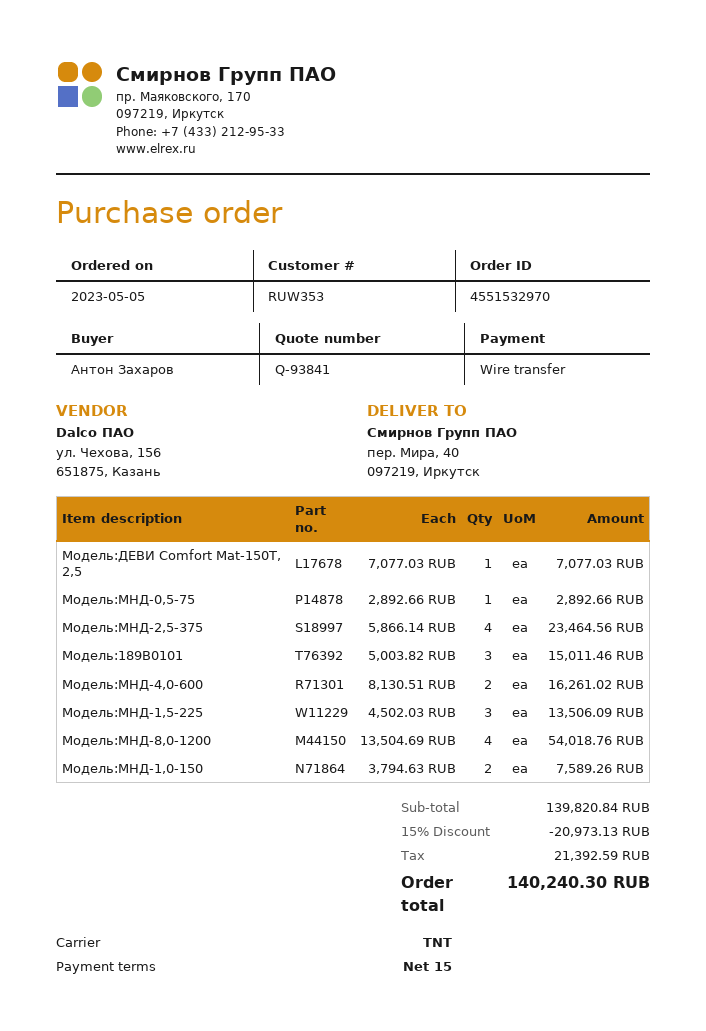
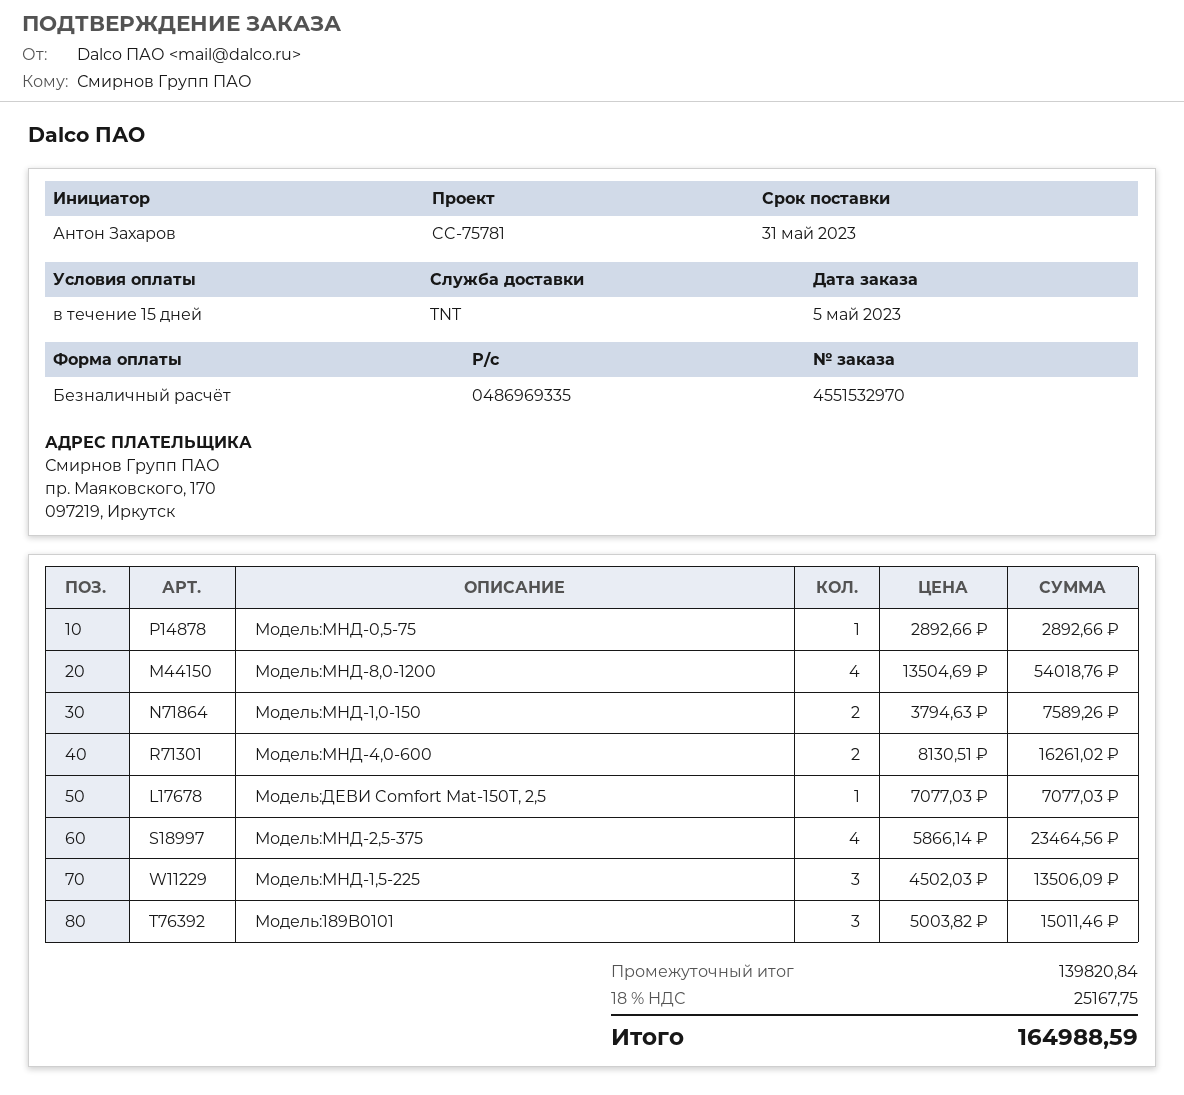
discount: 15% = 20973.13 -> none
tax: 21392.59 -> 25167.75
total: 140240.30 -> 164988.59

